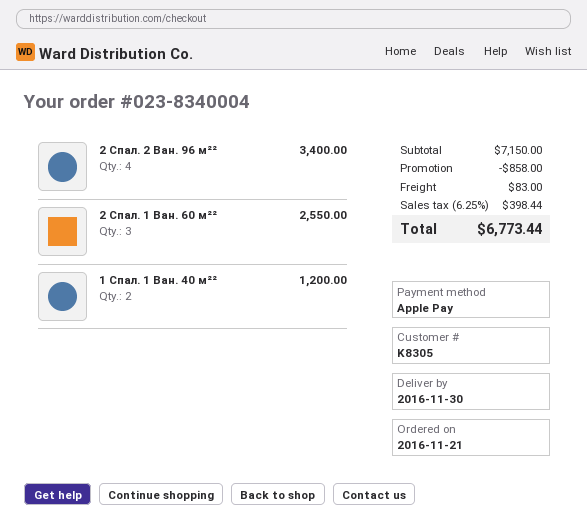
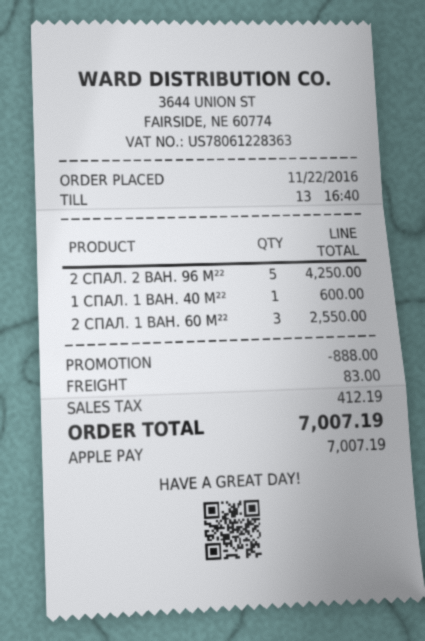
order date: 2016-11-21 -> 2016-11-22
2 Спал. 2 Ван. 96 м²²: 4 for 3400.00 -> 5 for 4250.00
1 Спал. 1 Ван. 40 м²²: 2 for 1200.00 -> 1 for 600.00
discount: 858.00 -> 888.00
tax: 398.44 -> 412.19
total: 6773.44 -> 7007.19

